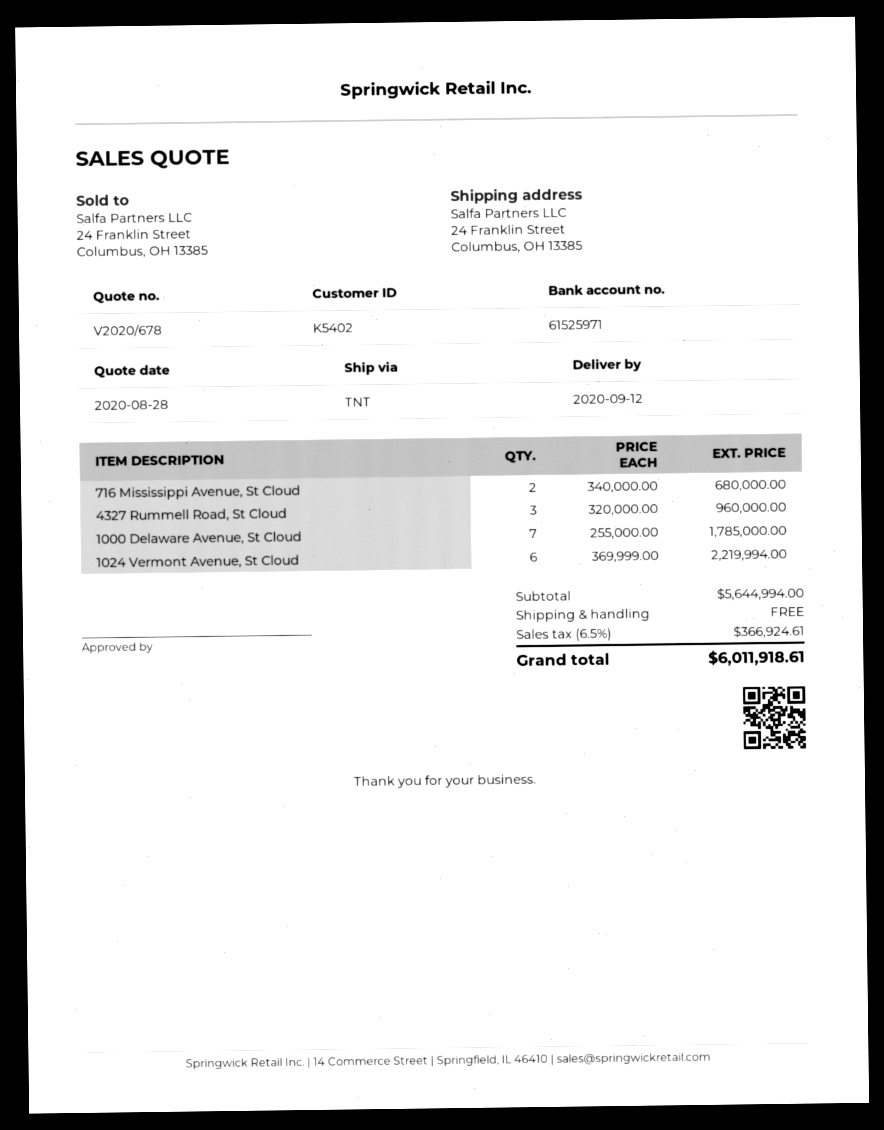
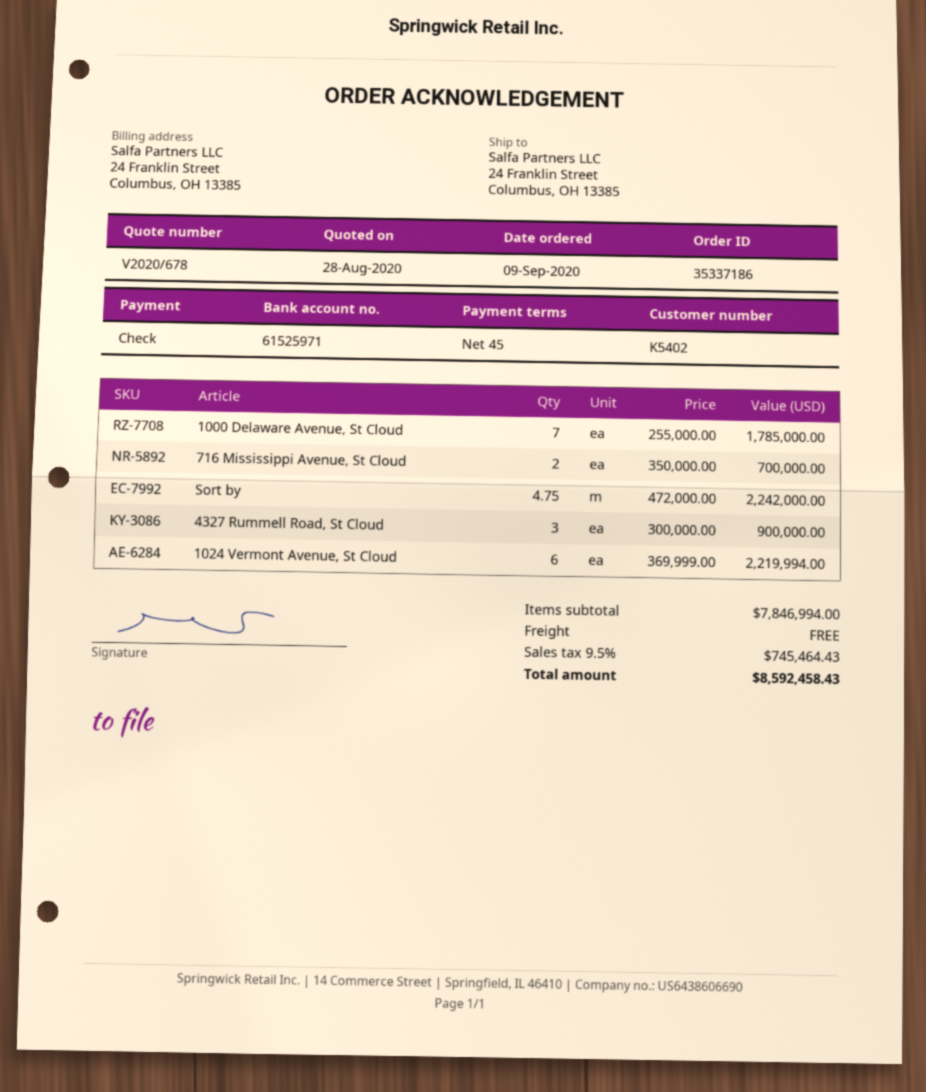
716 Mississippi Avenue, St Cloud: 2 x 340000.00 = 680000.00 -> 2 x 350000.00 = 700000.00
4327 Rummell Road, St Cloud: 3 x 320000.00 = 960000.00 -> 3 x 300000.00 = 900000.00
Sort by: none -> 4.75 x 472000.00 = 2242000.00
subtotal: 5644994.00 -> 7846994.00
tax: 6.5% = 366924.61 -> 9.5% = 745464.43
total: 6011918.61 -> 8592458.43

